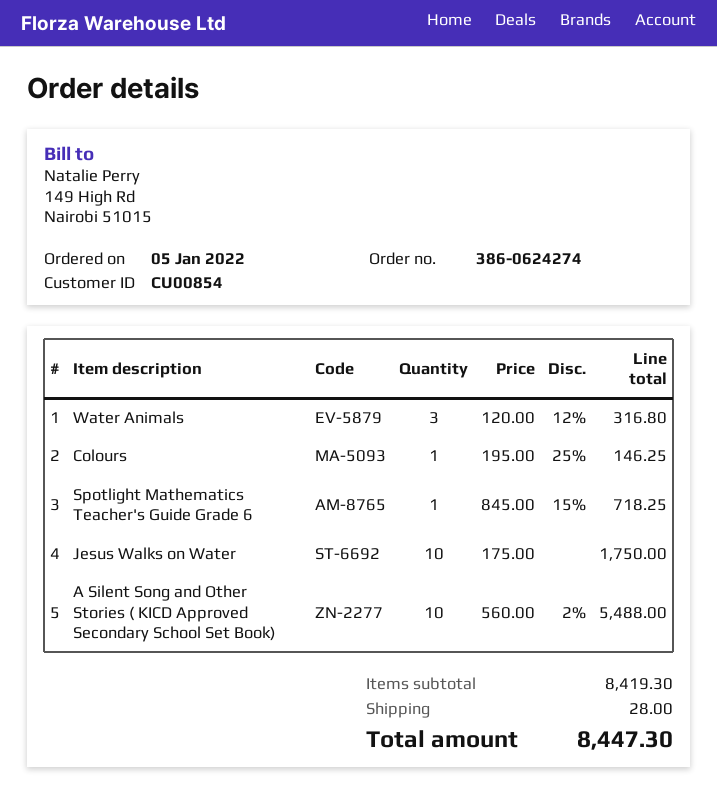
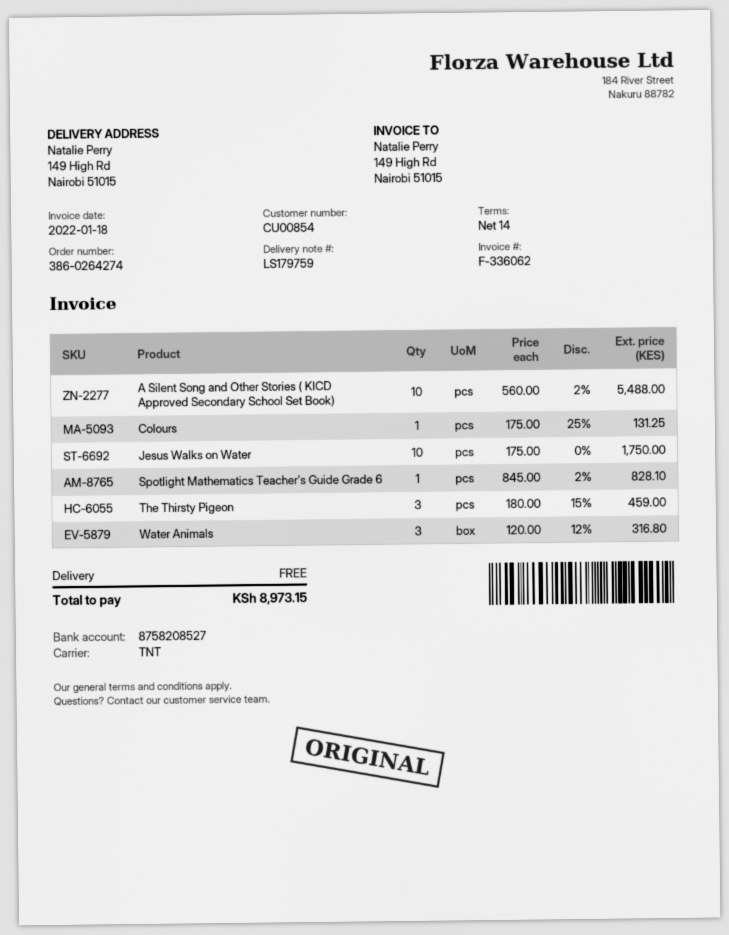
order number: 386-0624274 -> 386-0264274
Colours: 1 x 195.00 - 25% = 146.25 -> 1 x 175.00 - 25% = 131.25
Spotlight Mathematics Teacher's Guide Grade 6: 1 x 845.00 - 15% = 718.25 -> 1 x 845.00 - 2% = 828.10
The Thirsty Pigeon: none -> 3 x 180.00 - 15% = 459.00
shipping: 28.00 -> 0.00
total: 8447.30 -> 8973.15

